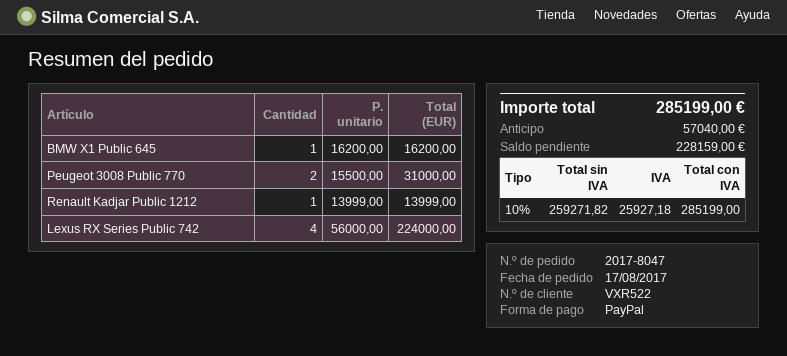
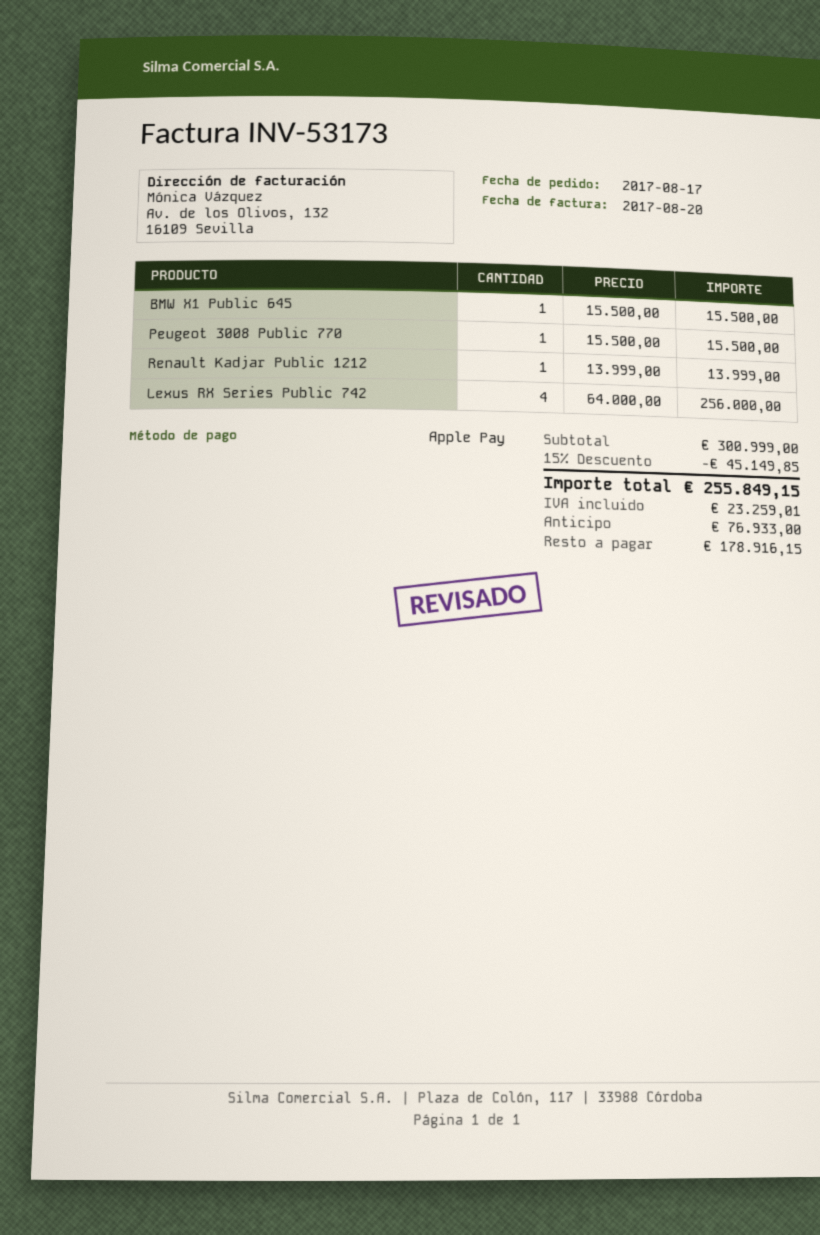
payment method: PayPal -> Apple Pay
BMW X1 Public 645: 1 x 16200.00 = 16200.00 -> 1 x 15500.00 = 15500.00
Peugeot 3008 Public 770: 2 x 15500.00 = 31000.00 -> 1 x 15500.00 = 15500.00
Lexus RX Series Public 742: 4 x 56000.00 = 224000.00 -> 4 x 64000.00 = 256000.00
discount: none -> 15% = 45149.85
tax: 25927.18 -> 23259.01
total: 285199.00 -> 255849.15
deposit: 57040.00 -> 76933.00
balance: 228159.00 -> 178916.15

